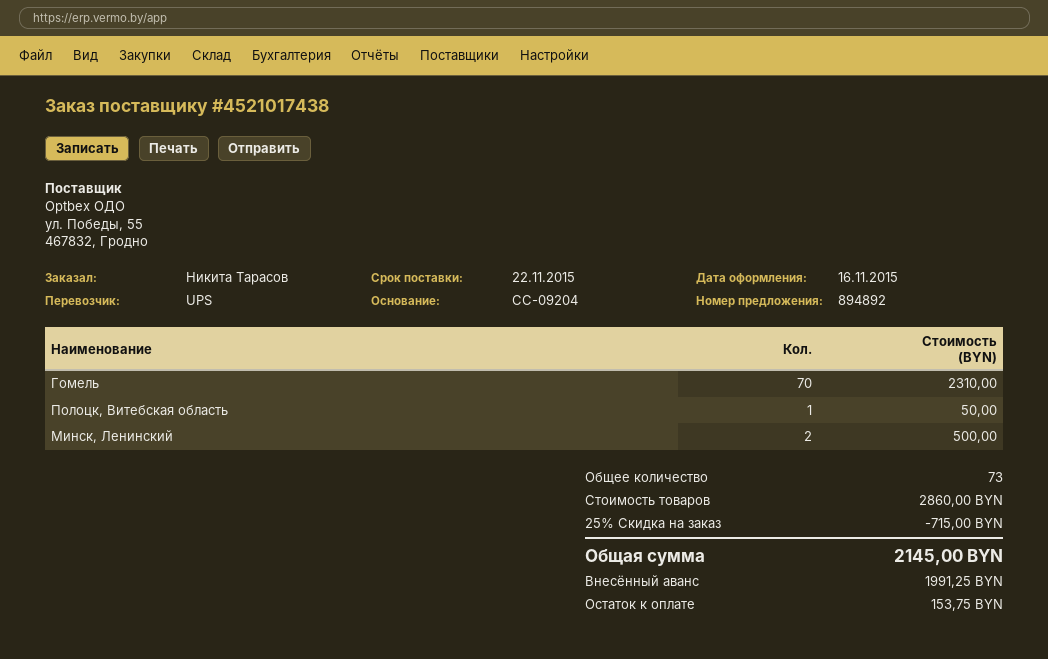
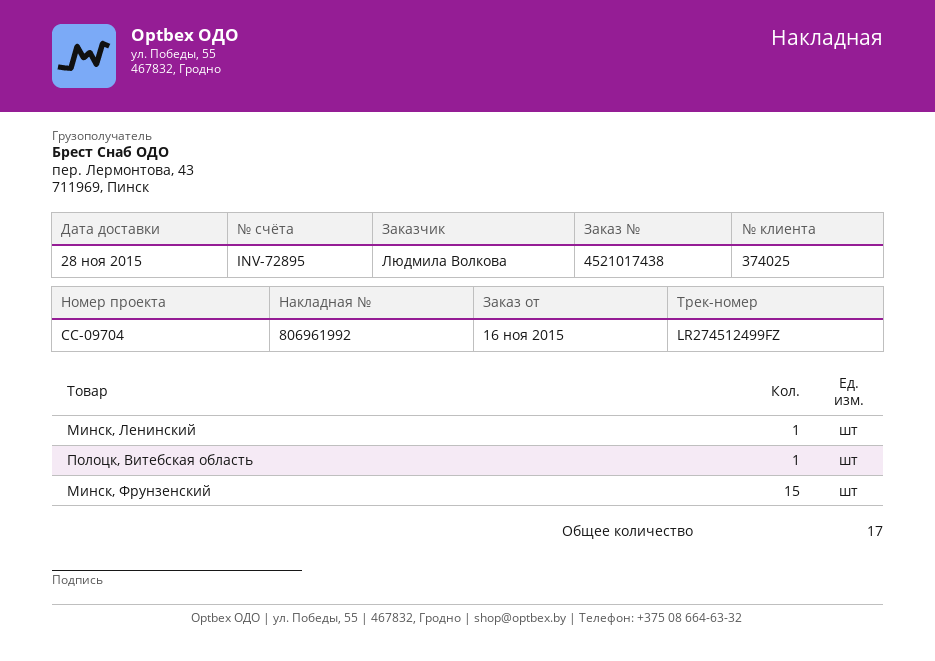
delivery date: 2015-11-22 -> 2015-11-28
reference: CC-09204 -> CC-09704
ordered by: Никита Тарасов -> Людмила Волкова
Гомель: 70 -> none
Минск, Ленинский: 2 -> 1
Минск, Фрунзенский: none -> 15
total quantity: 73 -> 17

